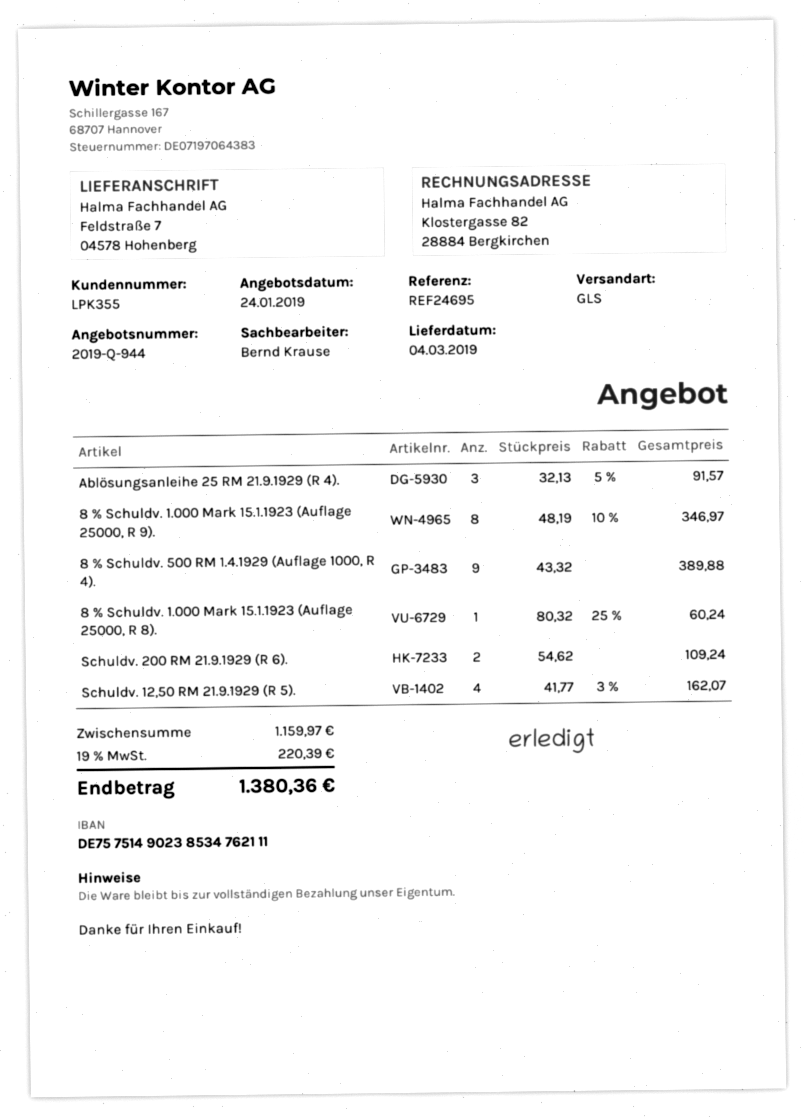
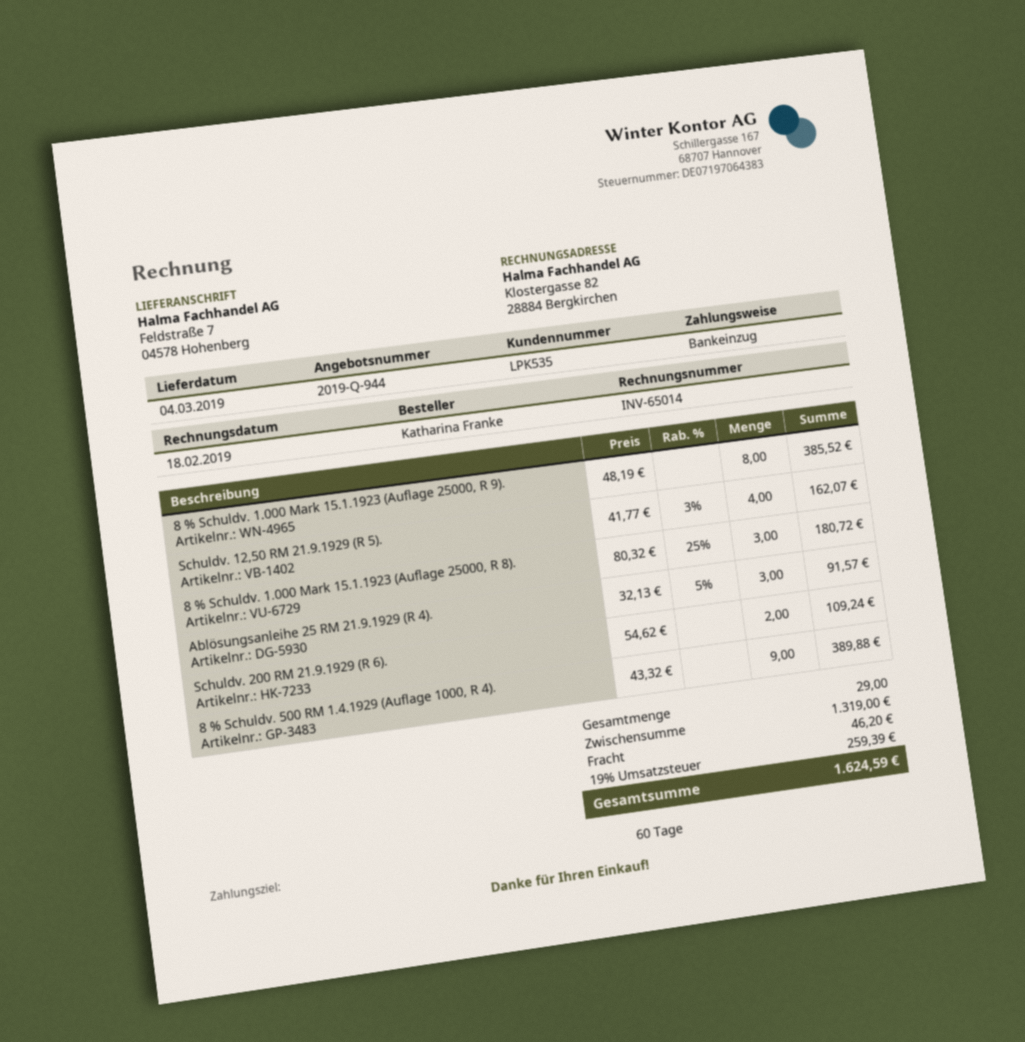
customer number: LPK355 -> LPK535
8 % Schuldv. 1.000 Mark 15.1.1923 (Auflage 25000, R 9).: 8 x 48.19 - 10% = 346.97 -> 8 x 48.19 = 385.52
8 % Schuldv. 1.000 Mark 15.1.1923 (Auflage 25000, R 8).: 1 x 80.32 - 25% = 60.24 -> 3 x 80.32 - 25% = 180.72
subtotal: 1159.97 -> 1319.00
shipping: none -> 46.20
tax: 19% = 220.39 -> 19% = 259.39
total: 1380.36 -> 1624.59

